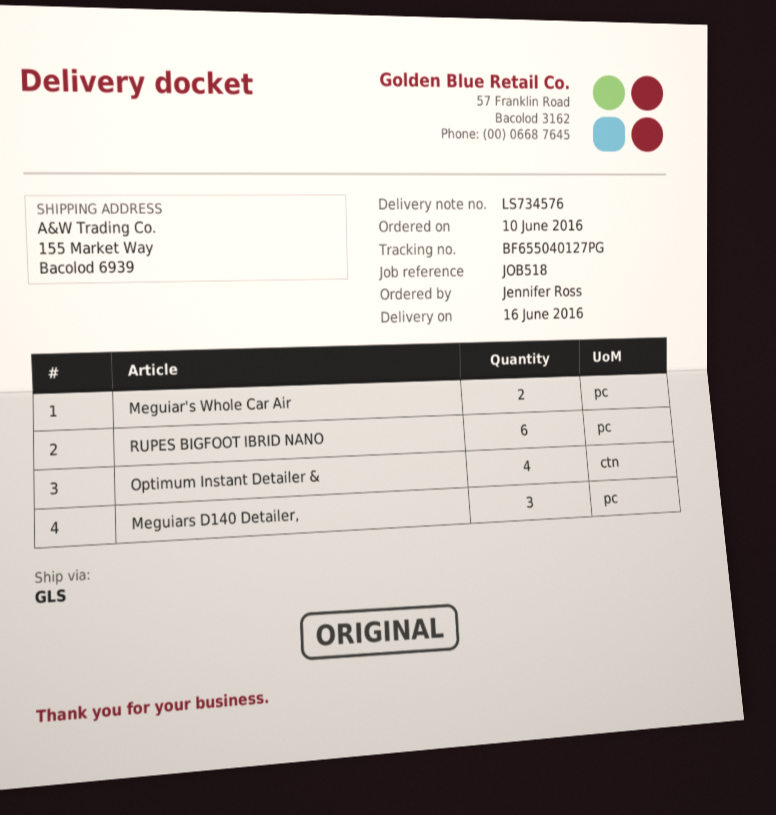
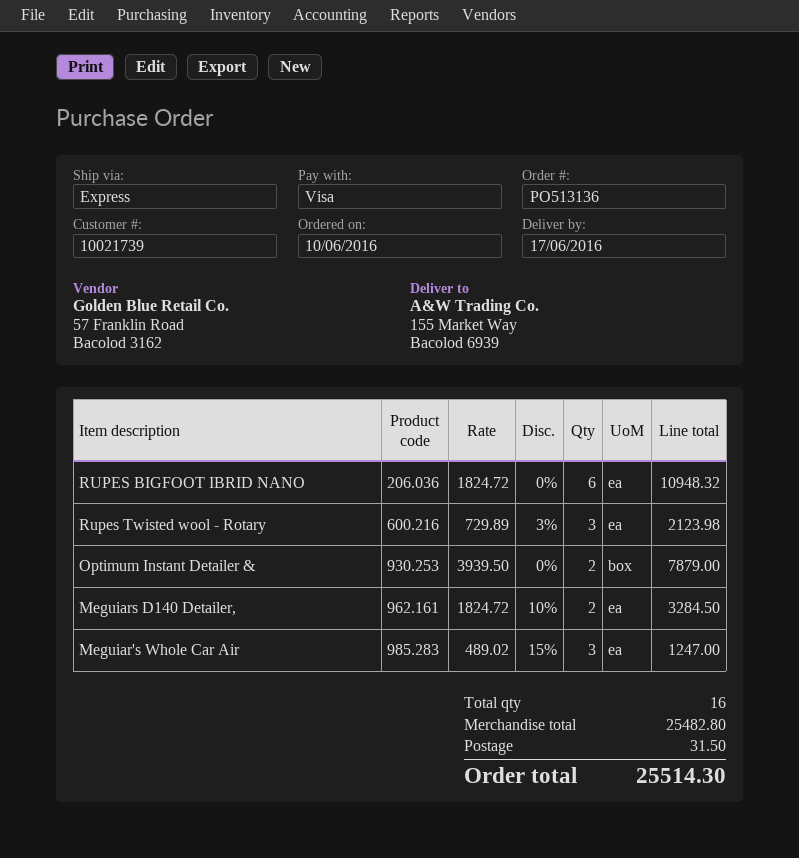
delivery date: 2016-06-16 -> 2016-06-17
shipping method: GLS -> express
Meguiar's Whole Car Air: 2 -> 3
Optimum Instant Detailer &: 4 -> 2
Meguiars D140 Detailer,: 3 -> 2
Rupes Twisted wool - Rotary: none -> 3

